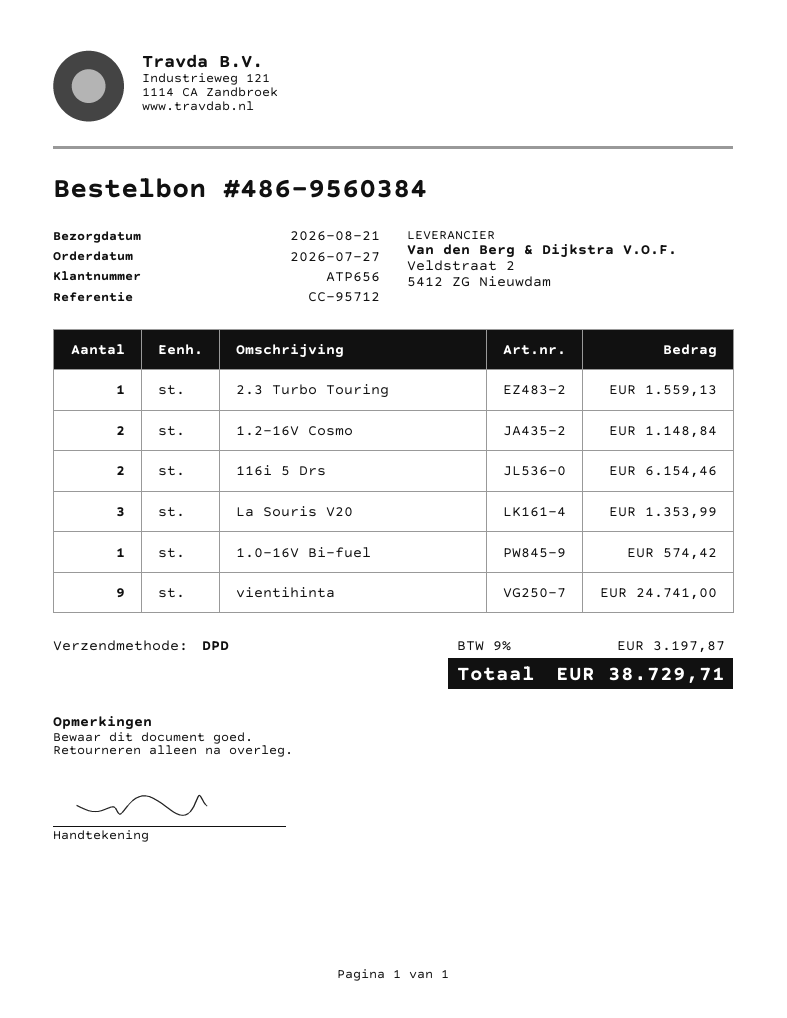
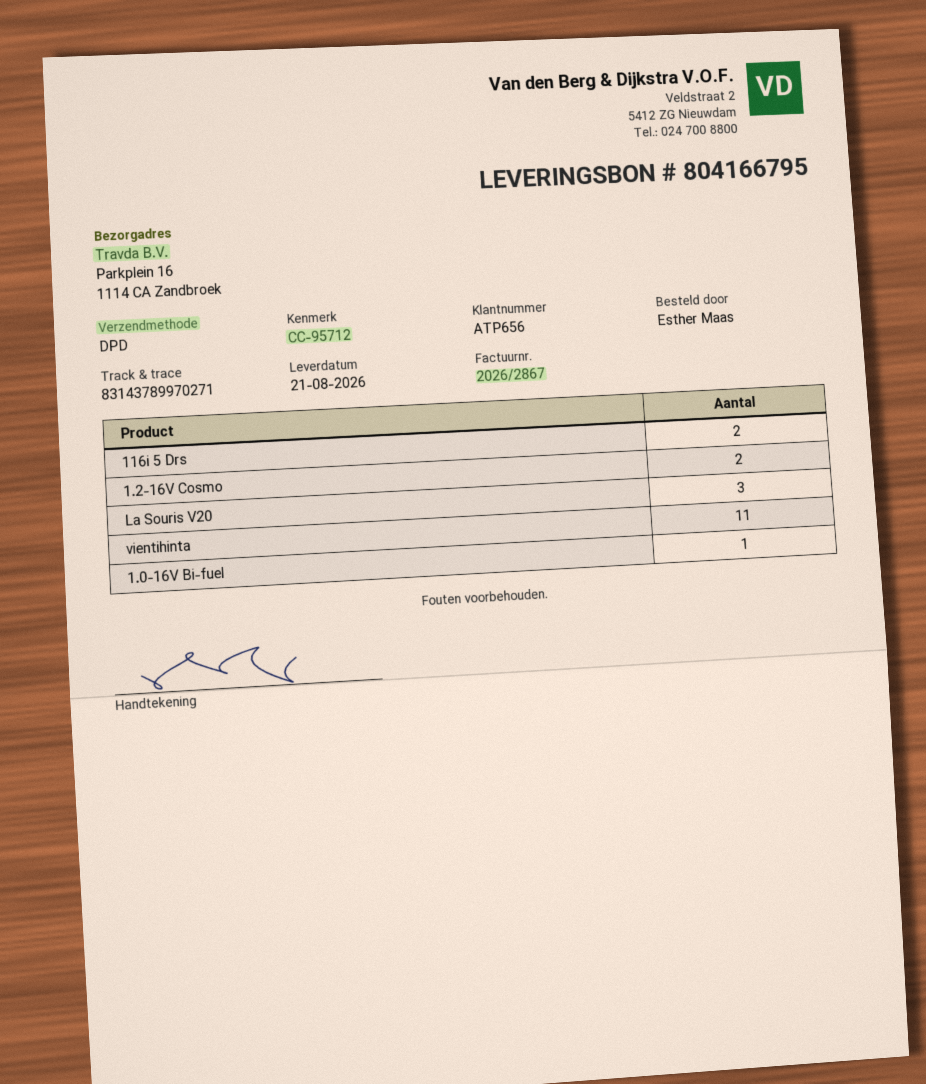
2.3 Turbo Touring: 1 -> none
vientihinta: 9 -> 11

